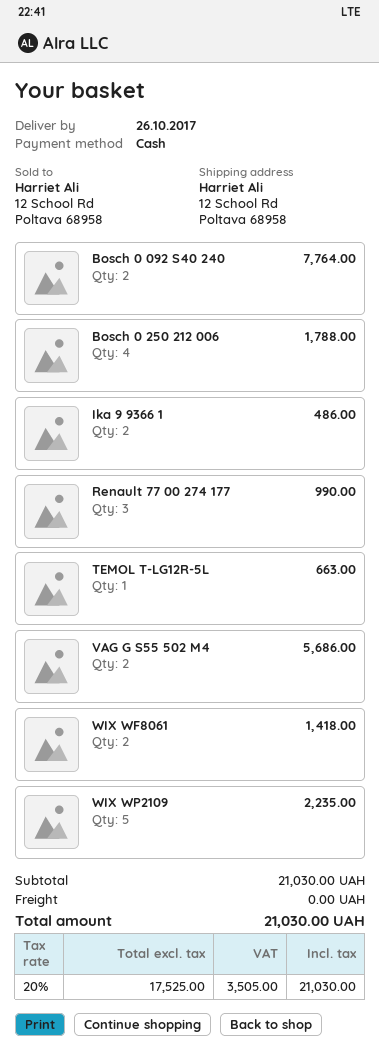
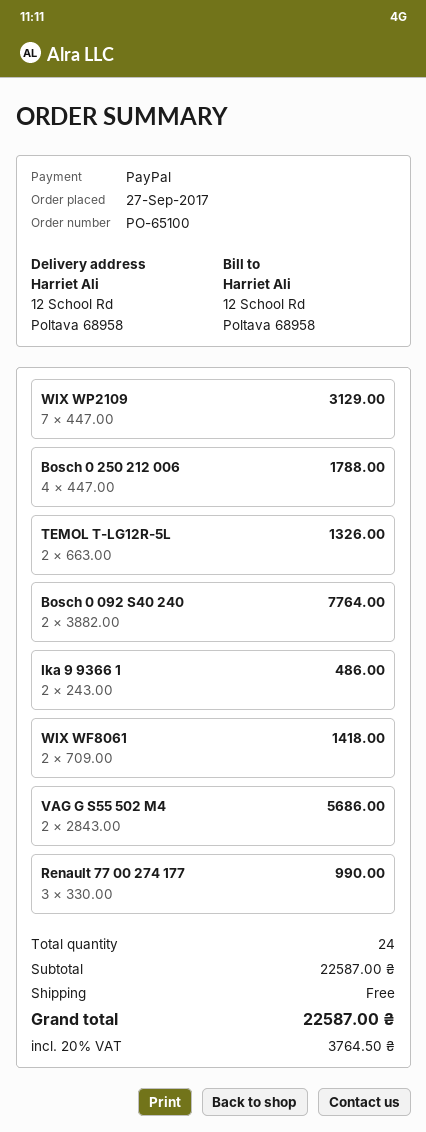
payment method: cash -> PayPal
TEMOL T-LG12R-5L: 1 for 663.00 -> 2 for 1326.00
WIX WP2109: 5 for 2235.00 -> 7 for 3129.00
subtotal: 21030.00 -> 22587.00
tax: 20% = 3505.00 -> 20% = 3764.50
total: 21030.00 -> 22587.00

